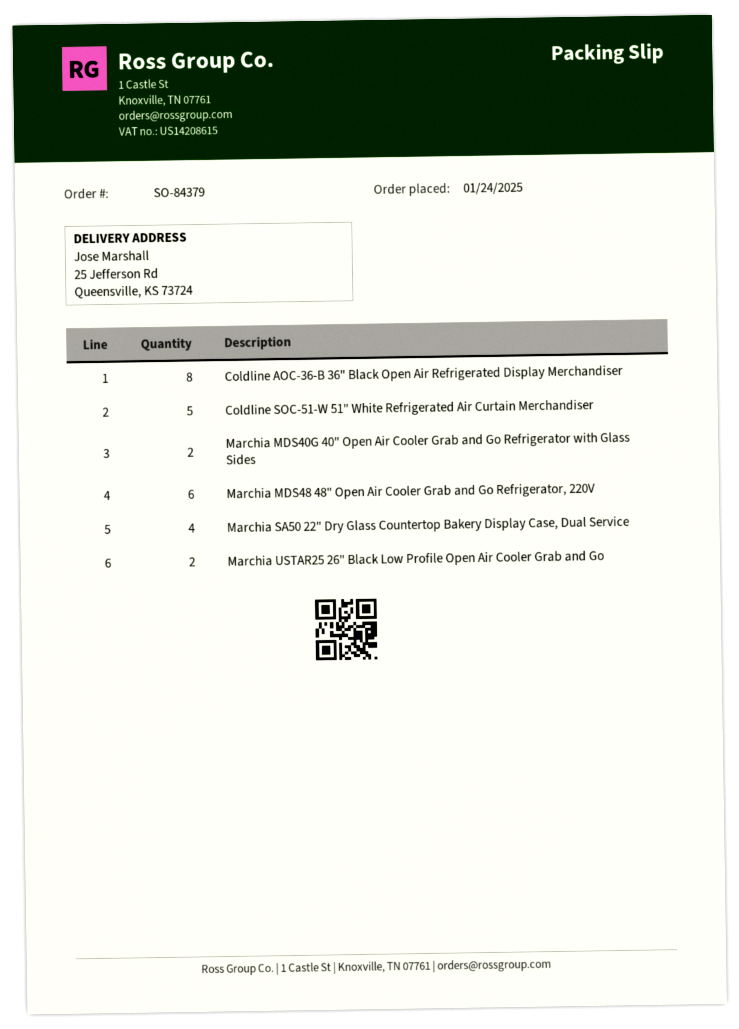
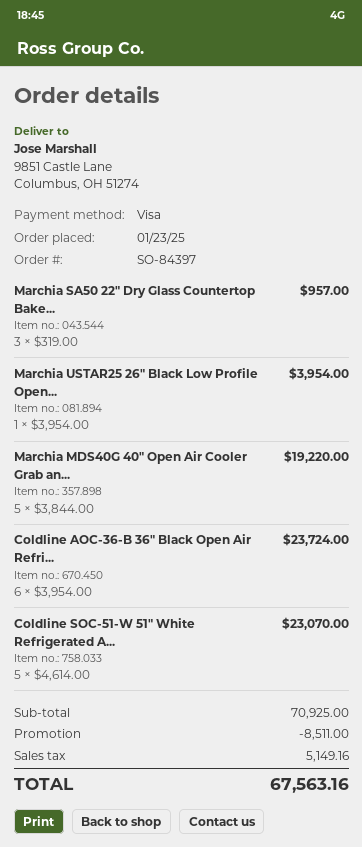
order number: SO-84379 -> SO-84397
order date: 2025-01-24 -> 2025-01-23
ship to: 25 Jefferson Rd, Queensville, KS 73724 -> 9851 Castle Lane, Columbus, OH 51274
Coldline AOC-36-B 36" Black Open Air Refrigerated Display Merchandiser: 8 -> 6
Marchia MDS40G 40" Open Air Cooler Grab and Go Refrigerator with Glass Sides: 2 -> 5
Marchia MDS48 48" Open Air Cooler Grab and Go Refrigerator, 220V: 6 -> none
Marchia SA50 22" Dry Glass Countertop Bakery Display Case, Dual Service: 4 -> 3
Marchia USTAR25 26" Black Low Profile Open Air Cooler Grab and Go: 2 -> 1

